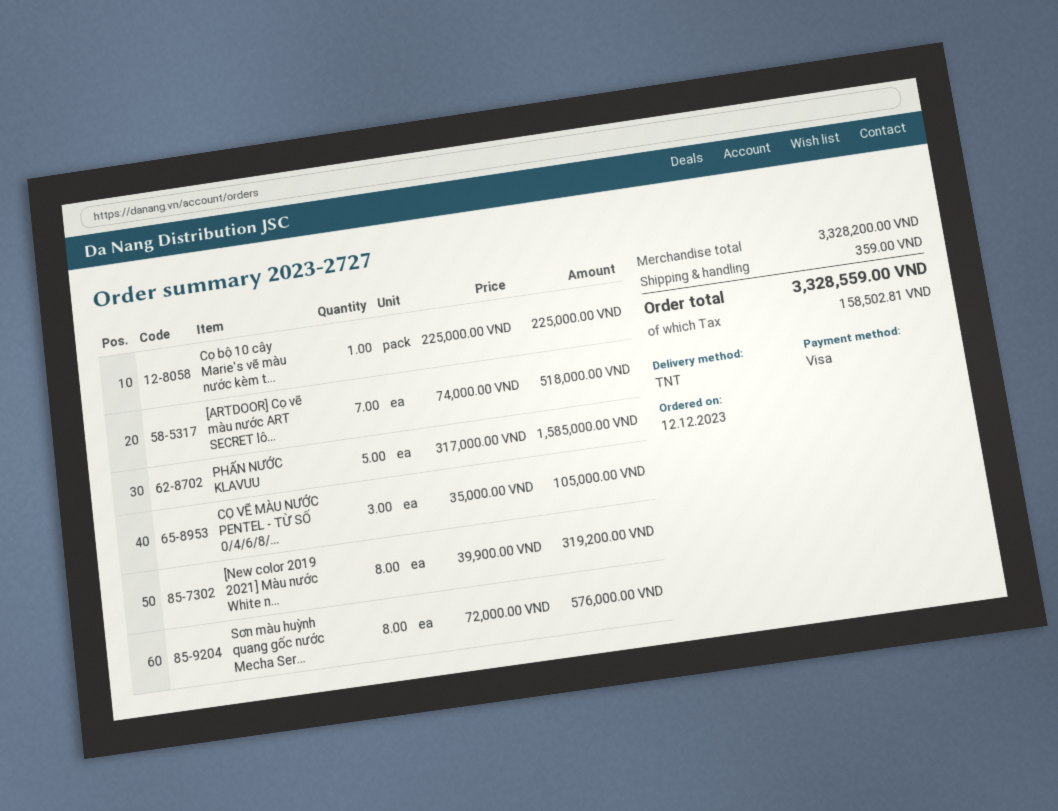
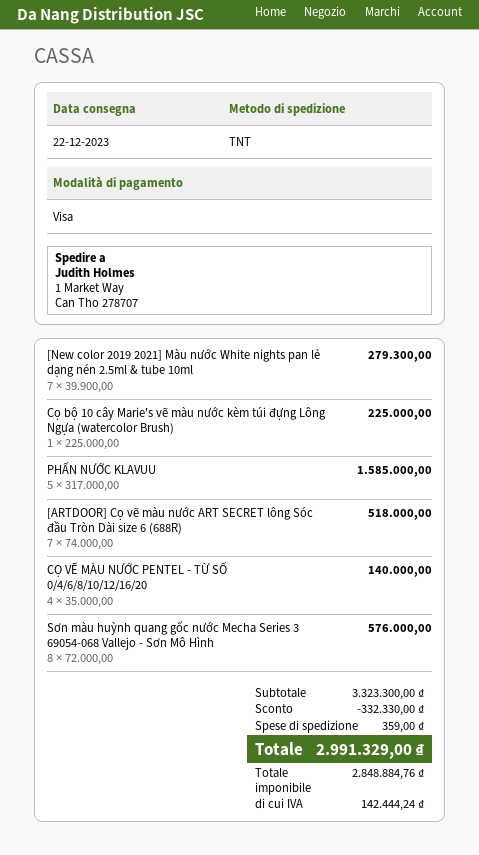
CỌ VẼ MÀU NƯỚC PENTEL - TỪ SỐ 0/4/6/8/...: 3 x 35000.00 = 105000.00 -> 4 x 35000.00 = 140000.00
[New color 2019 2021] Màu nước White n...: 8 x 39900.00 = 319200.00 -> 7 x 39900.00 = 279300.00
subtotal: 3328200.00 -> 3323300.00
discount: none -> 332330.00
tax: 158502.81 -> 142444.24
total: 3328559.00 -> 2991329.00

